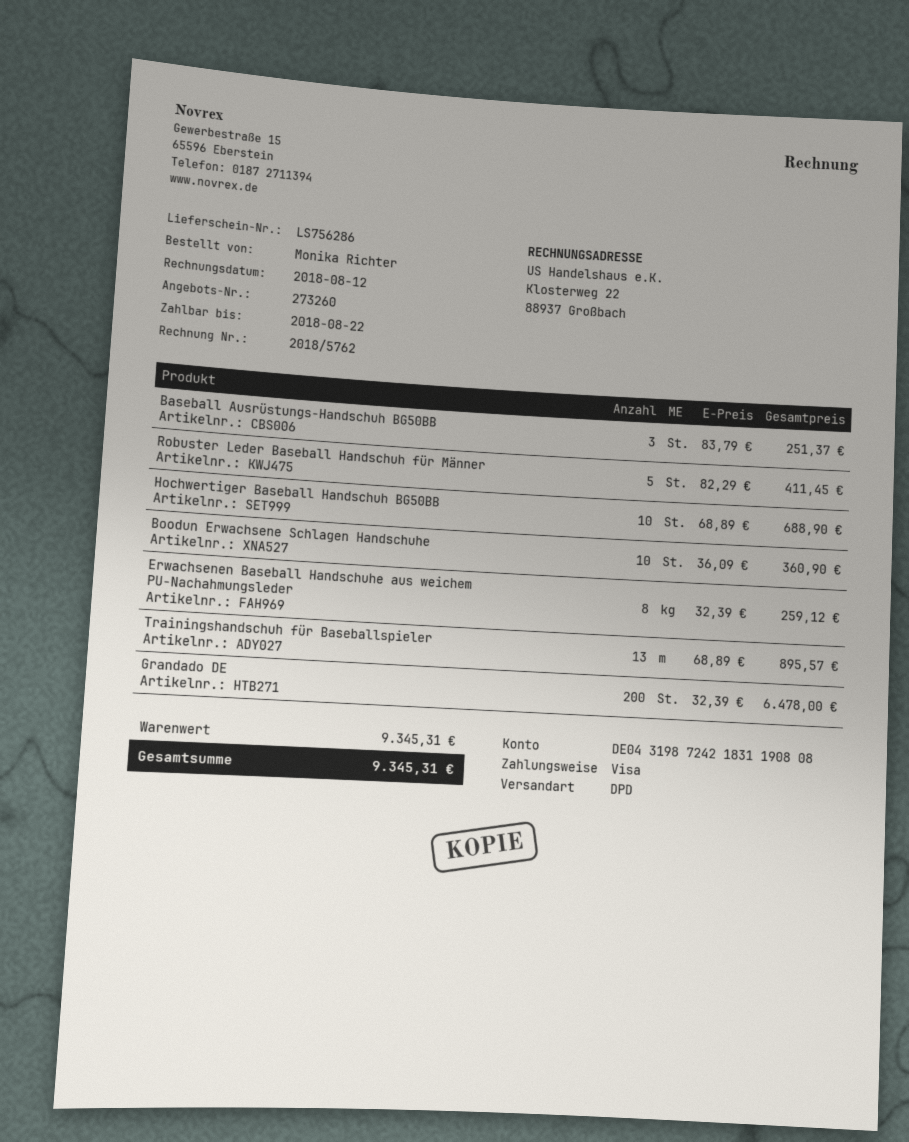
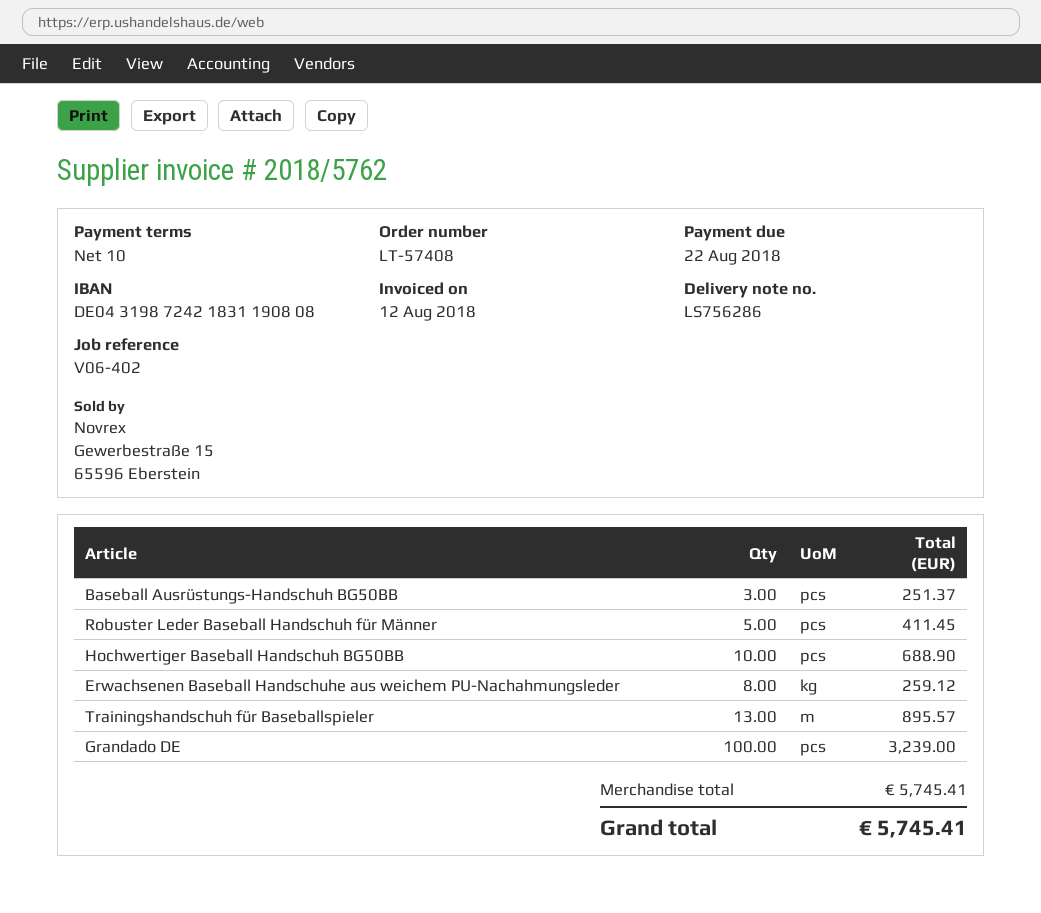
Boodun Erwachsene Schlagen Handschuhe: 10 for 360.90 -> none
Grandado DE: 200 for 6478.00 -> 100 for 3239.00
subtotal: 9345.31 -> 5745.41
total: 9345.31 -> 5745.41

